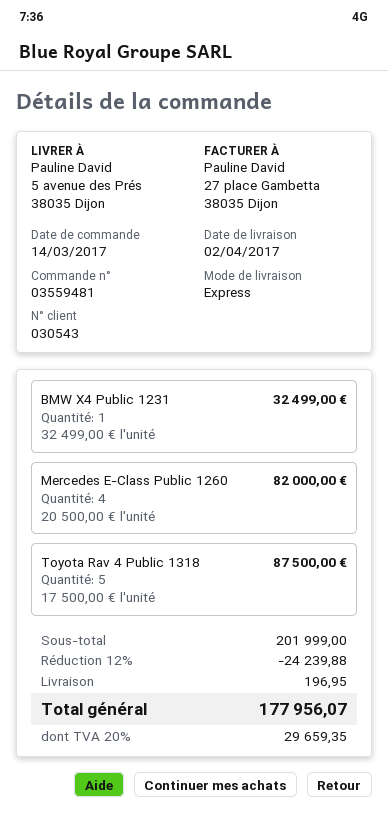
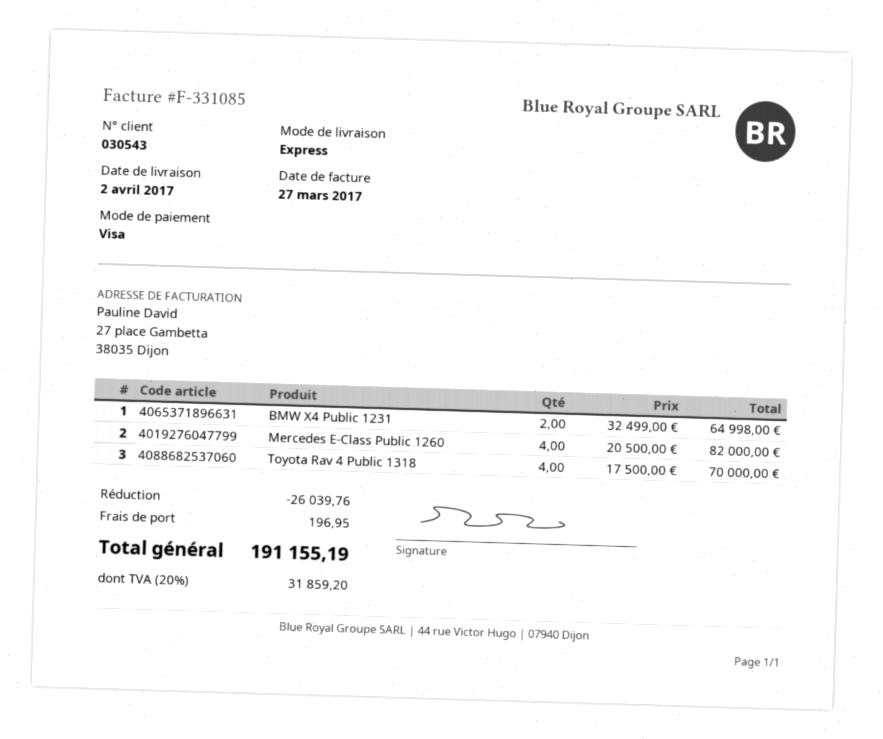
BMW X4 Public 1231: 1 x 32499.00 = 32499.00 -> 2 x 32499.00 = 64998.00
Toyota Rav 4 Public 1318: 5 x 17500.00 = 87500.00 -> 4 x 17500.00 = 70000.00
discount: 24239.88 -> 26039.76
tax: 20% = 29659.35 -> 20% = 31859.20
total: 177956.07 -> 191155.19

